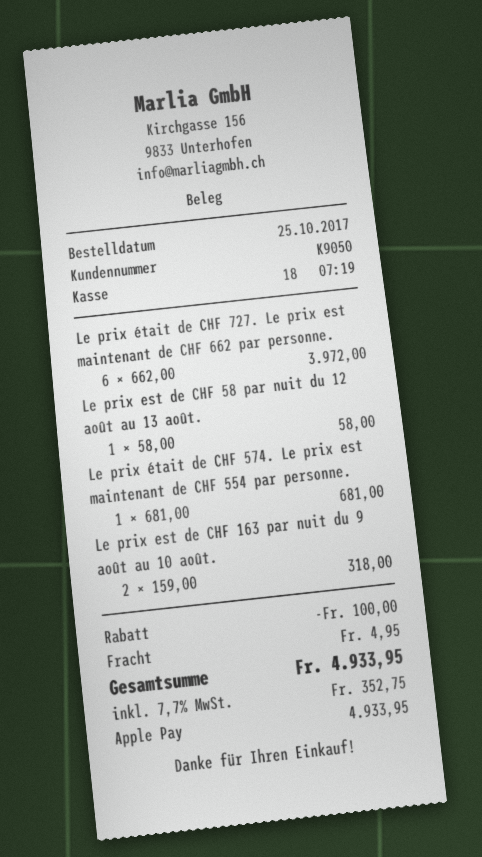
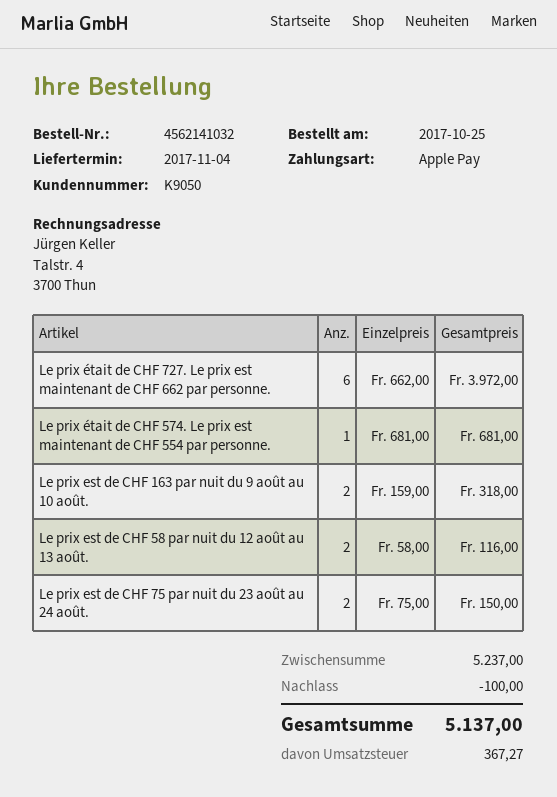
Le prix est de CHF 58 par nuit du 12 août au 13 août.: 1 x 58.00 = 58.00 -> 2 x 58.00 = 116.00
Le prix est de CHF 75 par nuit du 23 août au 24 août.: none -> 2 x 75.00 = 150.00
shipping: 4.95 -> none
tax: 352.75 -> 367.27
total: 4933.95 -> 5137.00

